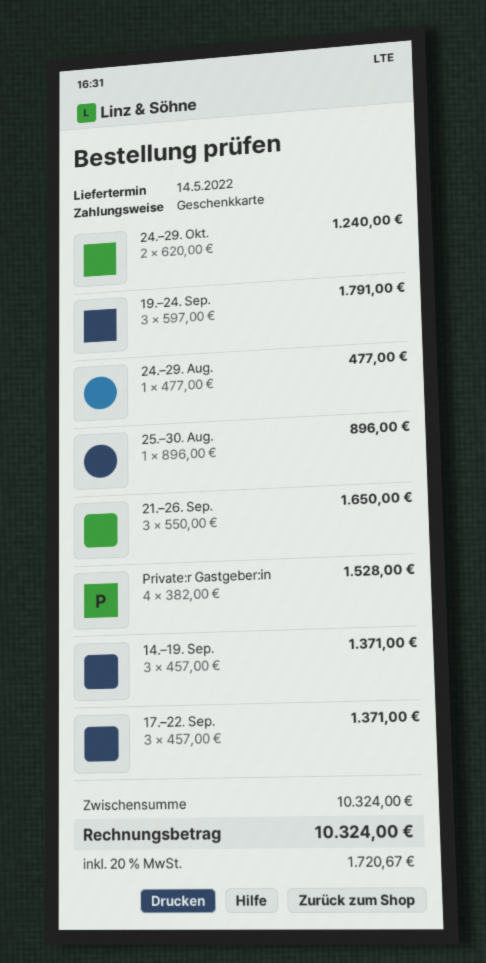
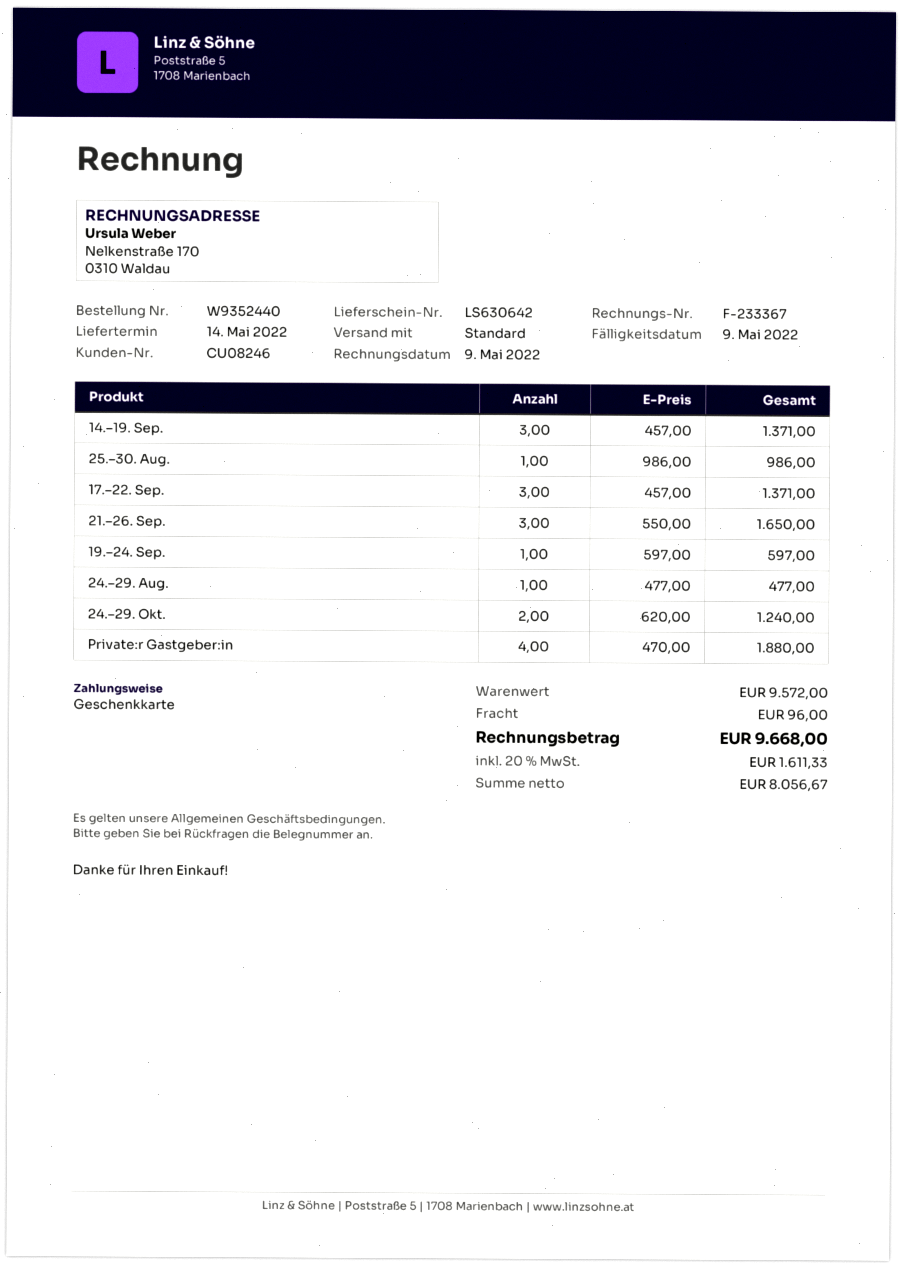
19.–24. Sep.: 3 x 597.00 = 1791.00 -> 1 x 597.00 = 597.00
25.–30. Aug.: 1 x 896.00 = 896.00 -> 1 x 986.00 = 986.00
Private:r Gastgeber:in: 4 x 382.00 = 1528.00 -> 4 x 470.00 = 1880.00
subtotal: 10324.00 -> 9572.00
shipping: none -> 96.00
tax: 20% = 1720.67 -> 20% = 1611.33
total: 10324.00 -> 9668.00

